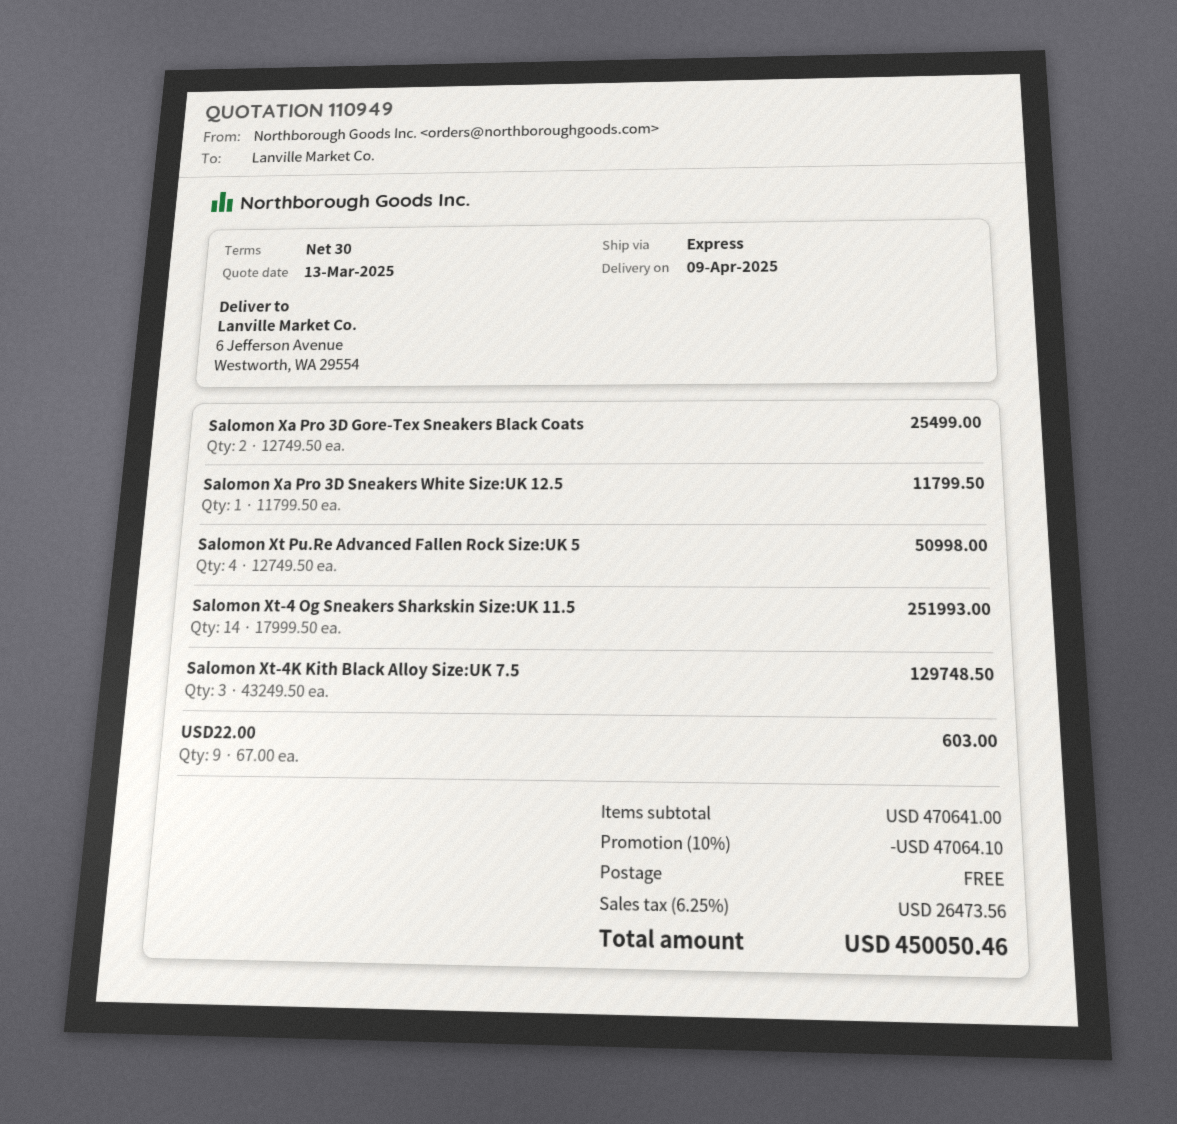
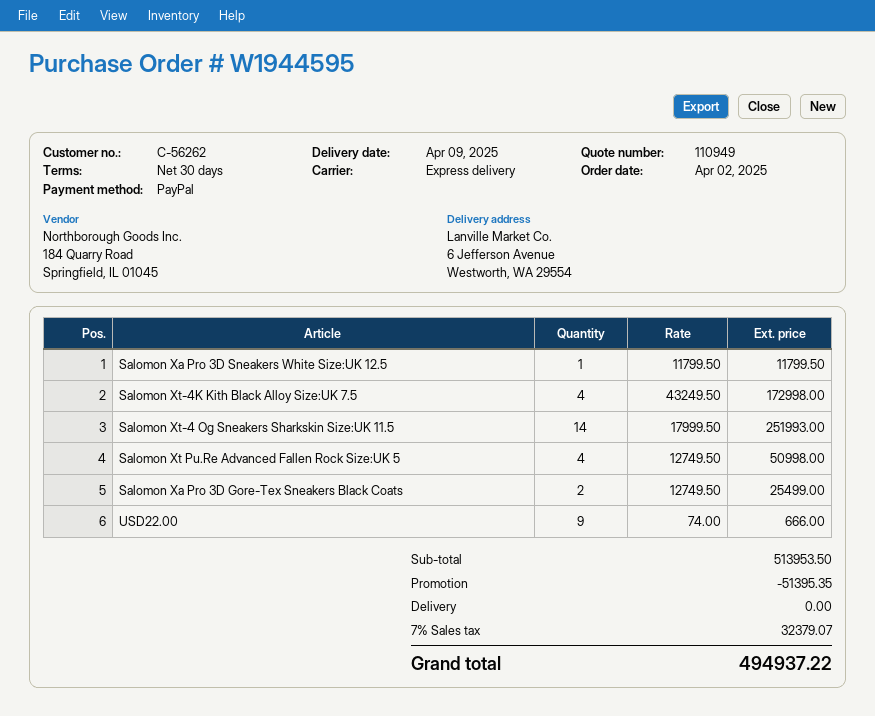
Salomon Xt-4K Kith Black Alloy Size:UK 7.5: 3 x 43249.50 = 129748.50 -> 4 x 43249.50 = 172998.00
USD22.00: 9 x 67.00 = 603.00 -> 9 x 74.00 = 666.00
subtotal: 470641.00 -> 513953.50
discount: 47064.10 -> 51395.35
tax: 6.25% = 26473.56 -> 7% = 32379.07
total: 450050.46 -> 494937.22

